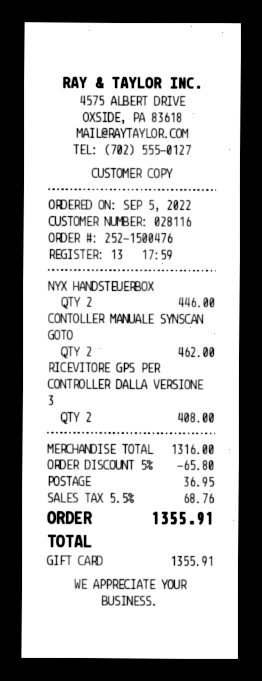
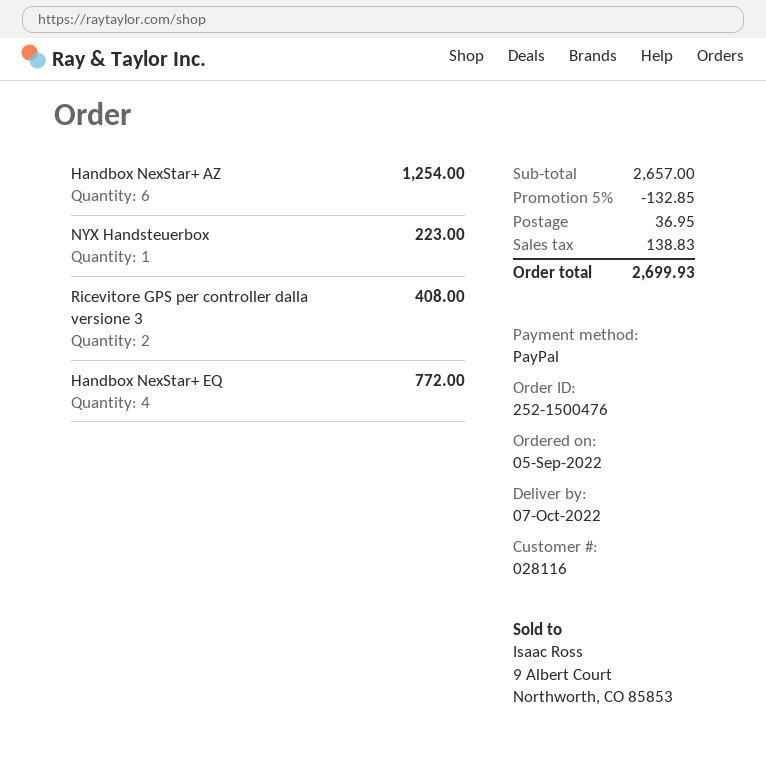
payment method: gift card -> PayPal
NYX HANDSTEUERBOX: 2 for 446.00 -> 1 for 223.00
CONTOLLER MANUALE SYNSCAN GOTO: 2 for 462.00 -> none
Handbox NexStar+ AZ: none -> 6 for 1254.00
Handbox NexStar+ EQ: none -> 4 for 772.00
subtotal: 1316.00 -> 2657.00
discount: 5% = 65.80 -> 5% = 132.85
tax: 68.76 -> 138.83
total: 1355.91 -> 2699.93

